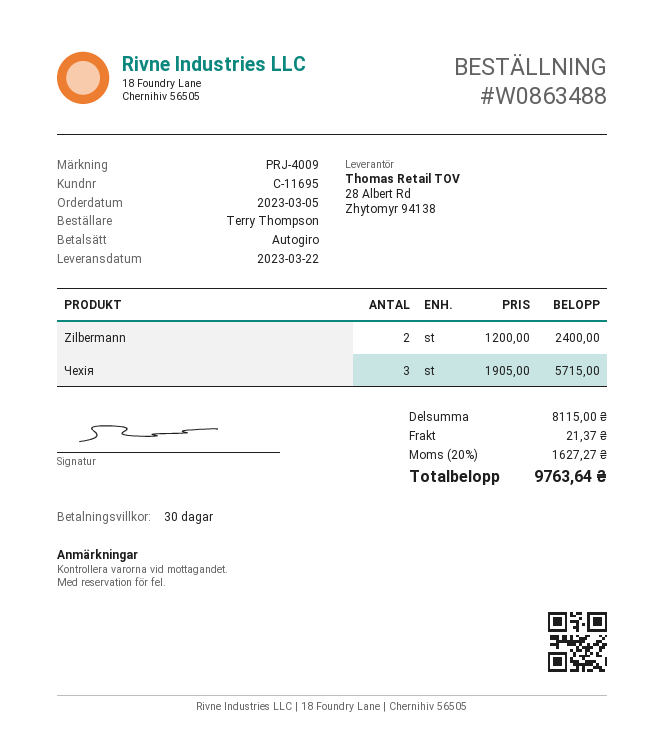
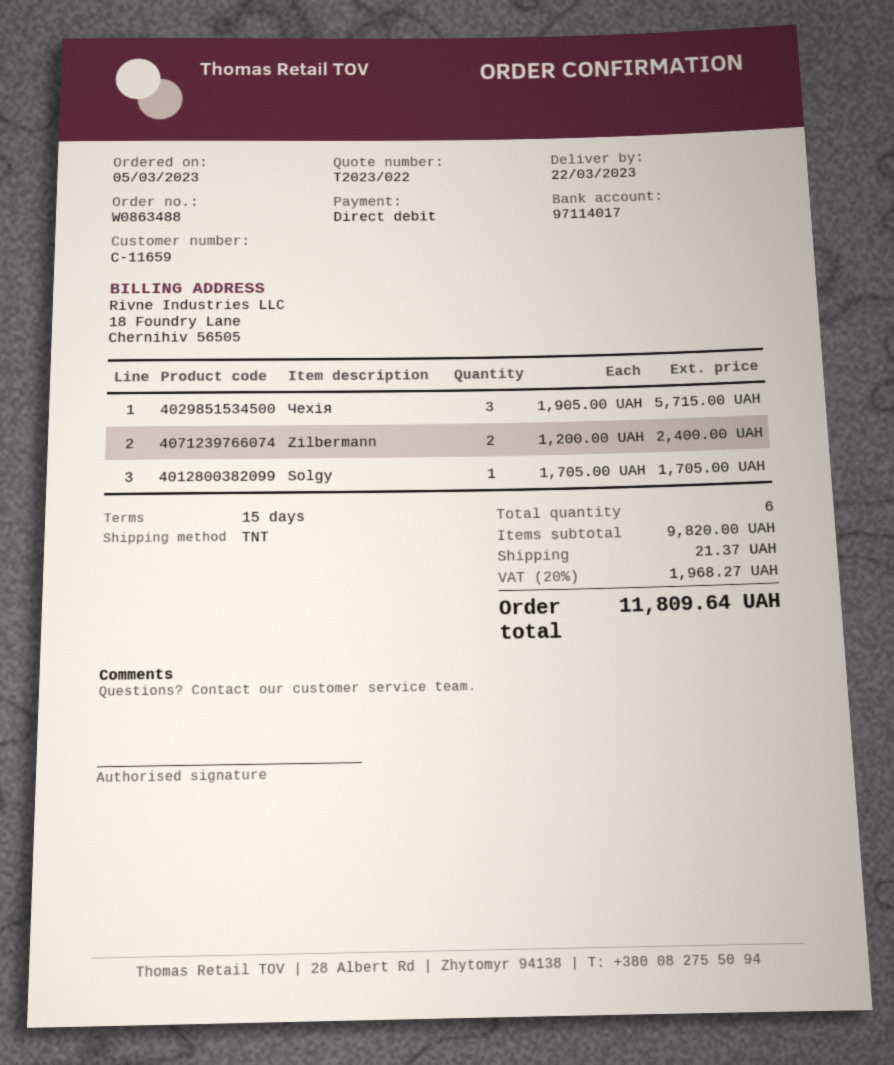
payment terms: 30 days -> 15 days
customer number: C-11695 -> C-11659
Solgy: none -> 1 x 1705.00 = 1705.00
subtotal: 8115.00 -> 9820.00
tax: 20% = 1627.27 -> 20% = 1968.27
total: 9763.64 -> 11809.64

